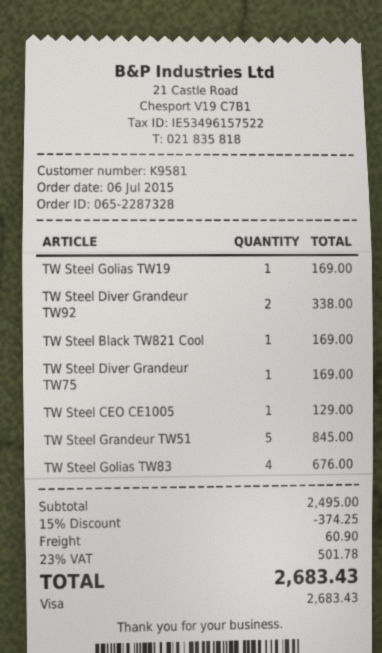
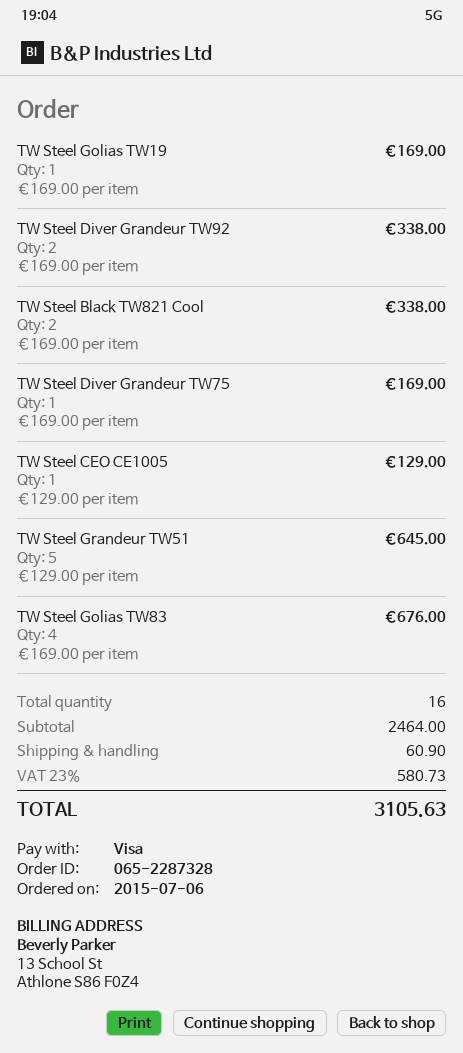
TW Steel Black TW821 Cool: 1 for 169.00 -> 2 for 338.00
TW Steel Grandeur TW51: 5 for 845.00 -> 5 for 645.00
subtotal: 2495.00 -> 2464.00
discount: 15% = 374.25 -> none
tax: 23% = 501.78 -> 23% = 580.73
total: 2683.43 -> 3105.63

